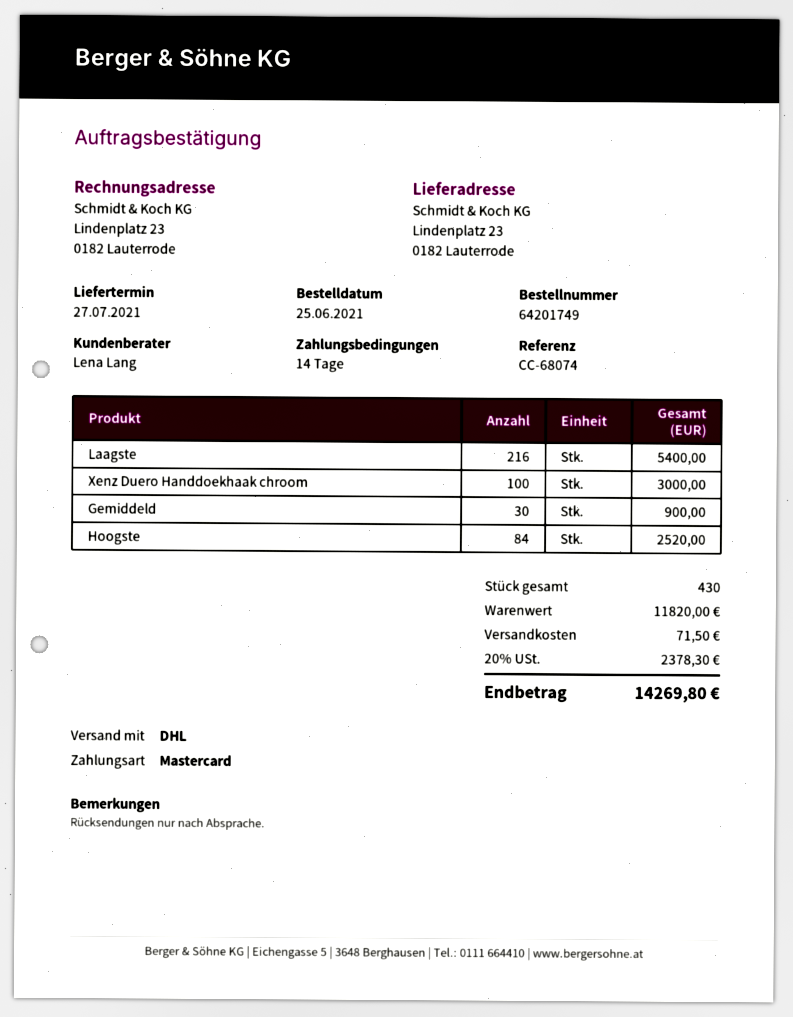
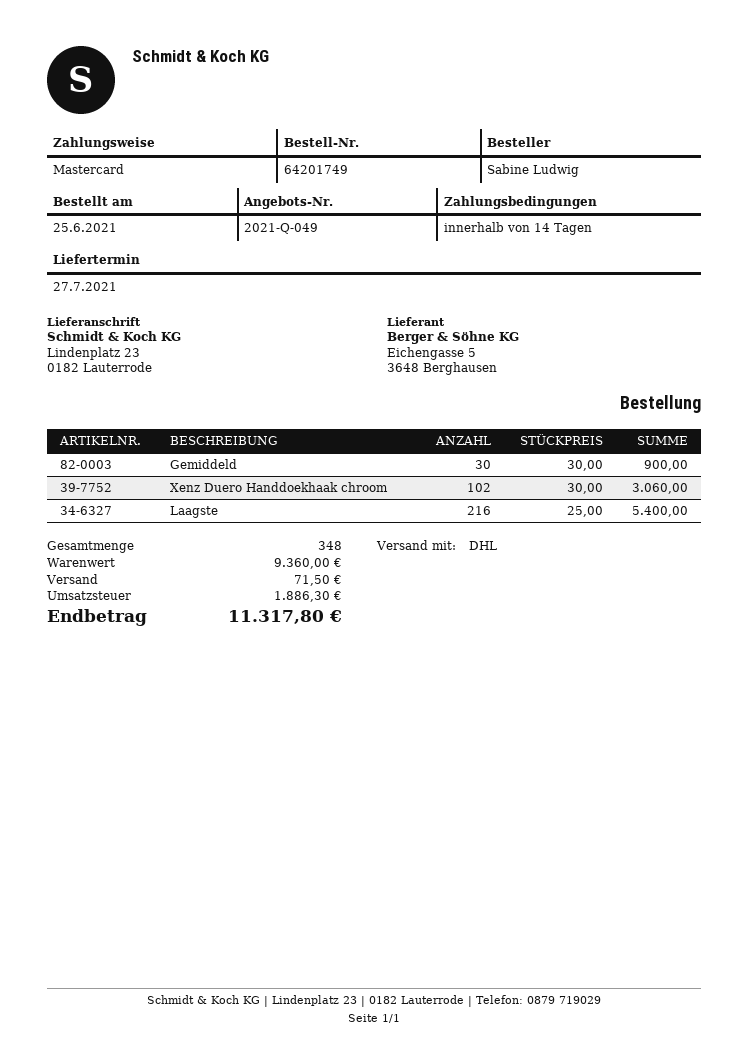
Xenz Duero Handdoekhaak chroom: 100 for 3000.00 -> 102 for 3060.00
Hoogste: 84 for 2520.00 -> none
total quantity: 430 -> 348
subtotal: 11820.00 -> 9360.00
tax: 2378.30 -> 1886.30
total: 14269.80 -> 11317.80

